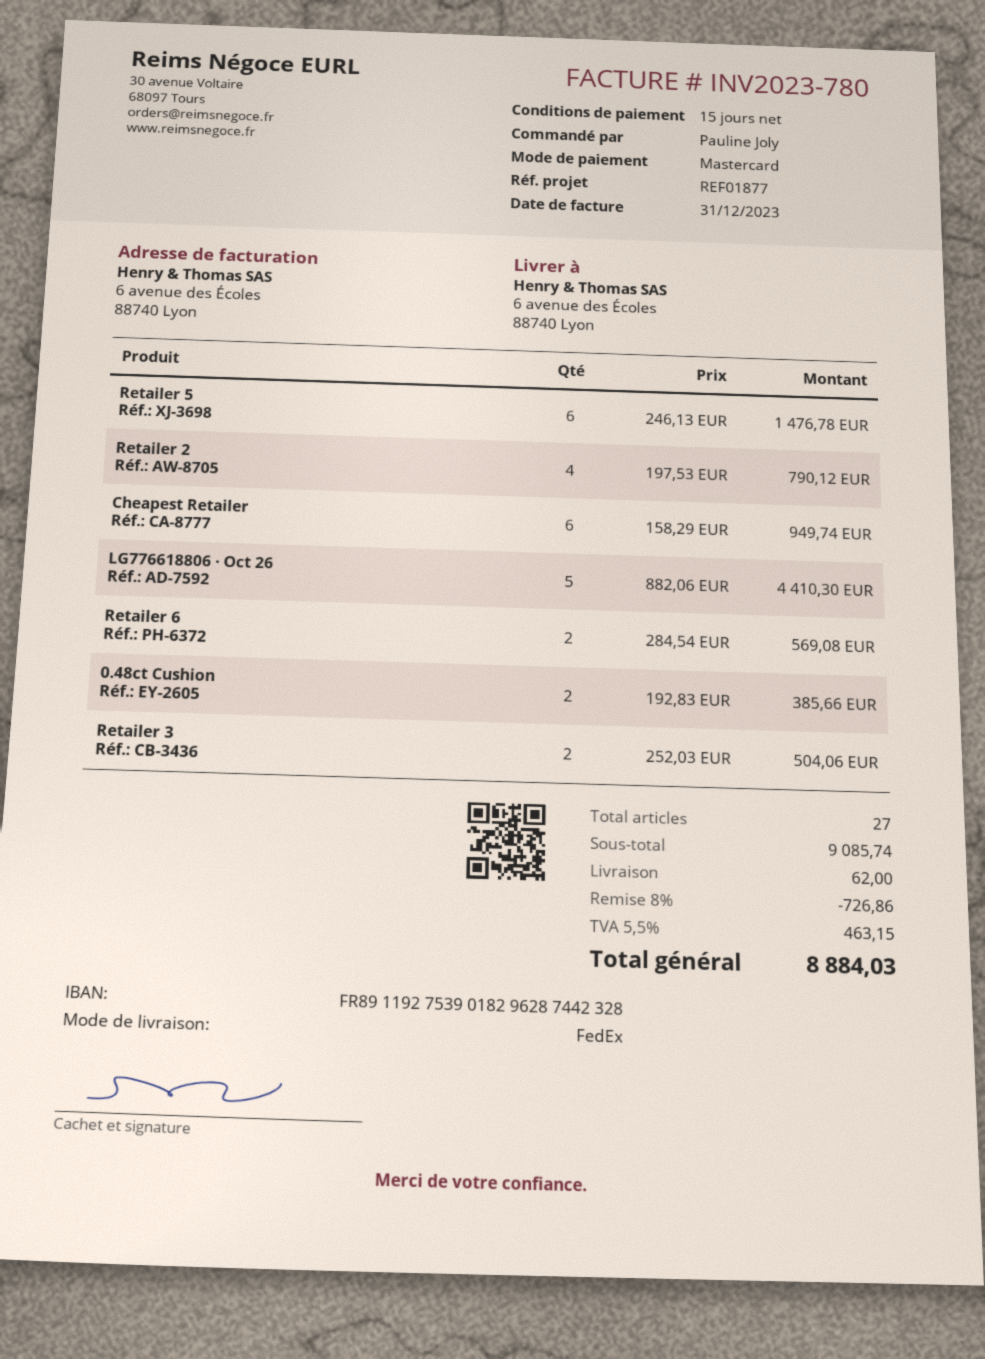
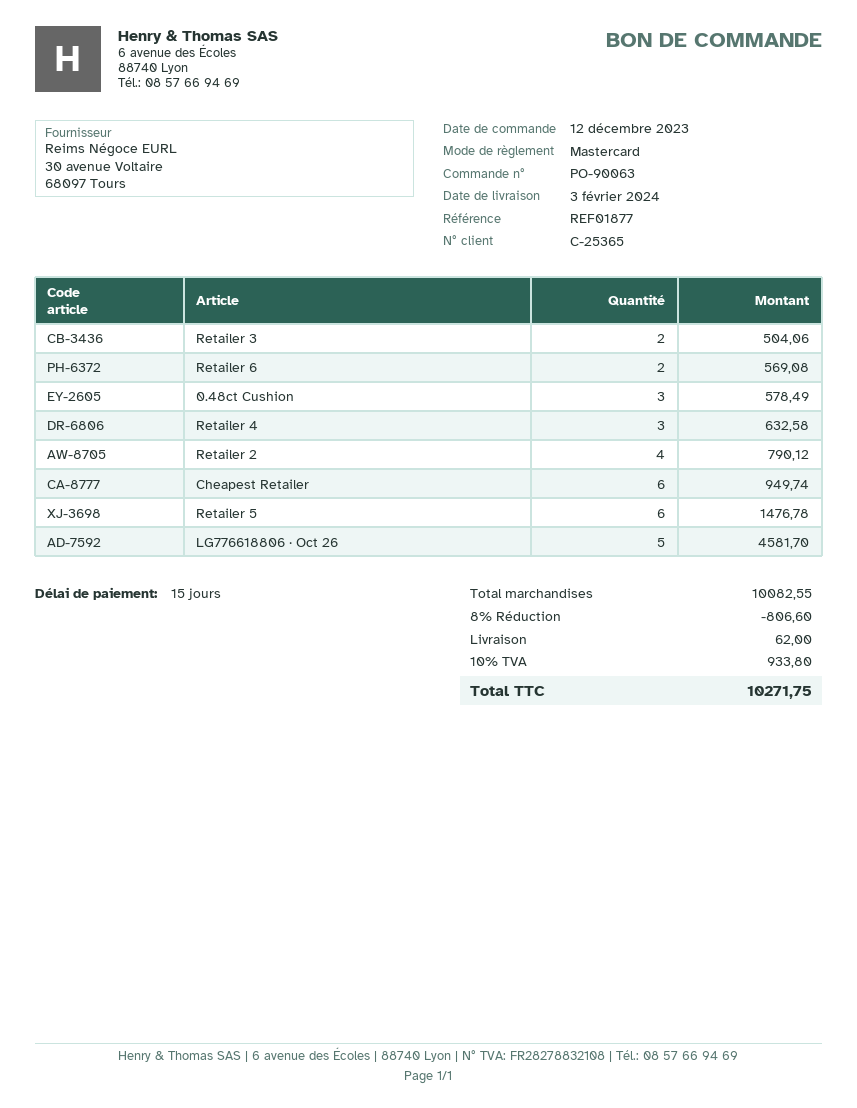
LG776618806 · Oct 26: 5 for 4410.30 -> 5 for 4581.70
0.48ct Cushion: 2 for 385.66 -> 3 for 578.49
Retailer 4: none -> 3 for 632.58
subtotal: 9085.74 -> 10082.55
discount: 8% = 726.86 -> 8% = 806.60
tax: 5.5% = 463.15 -> 10% = 933.80
total: 8884.03 -> 10271.75

